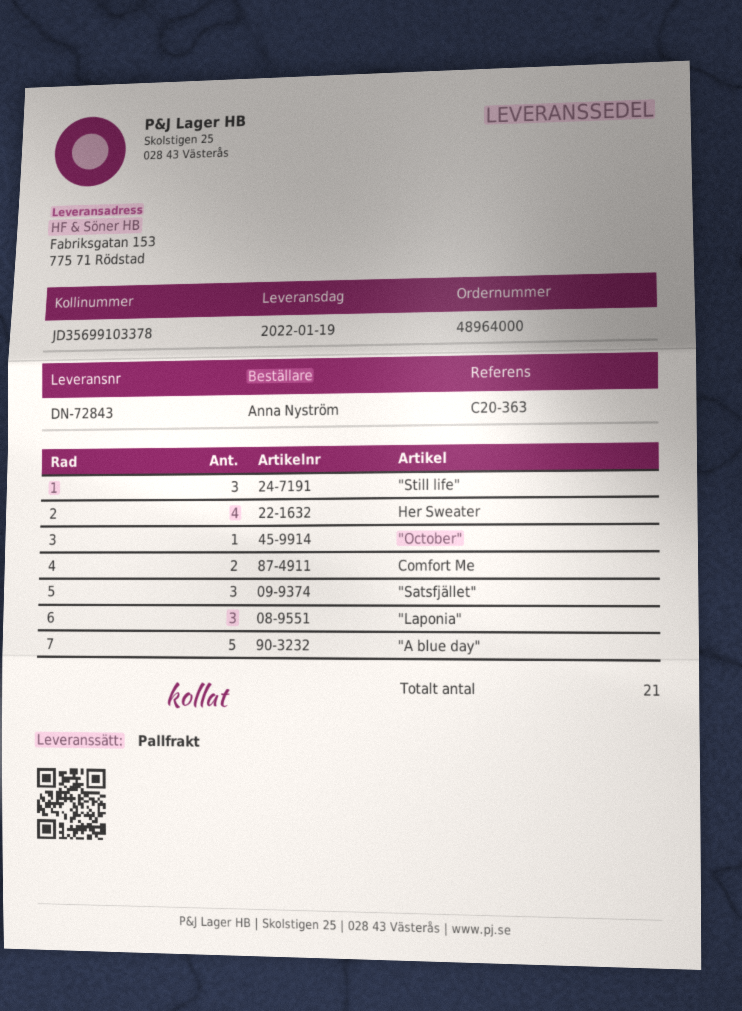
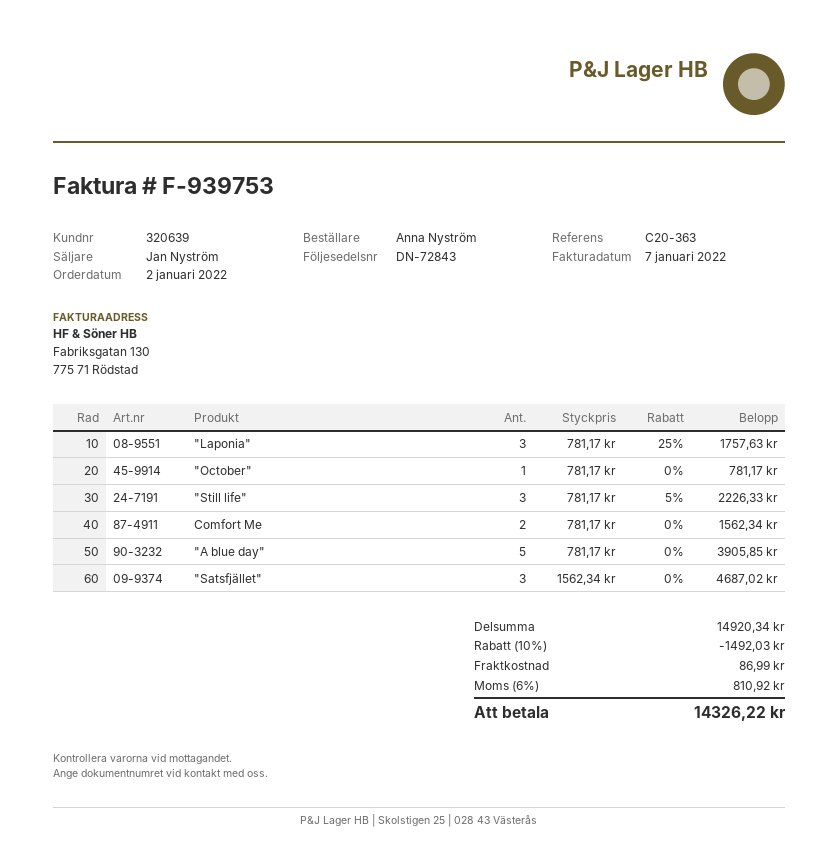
Her Sweater: 4 -> none

